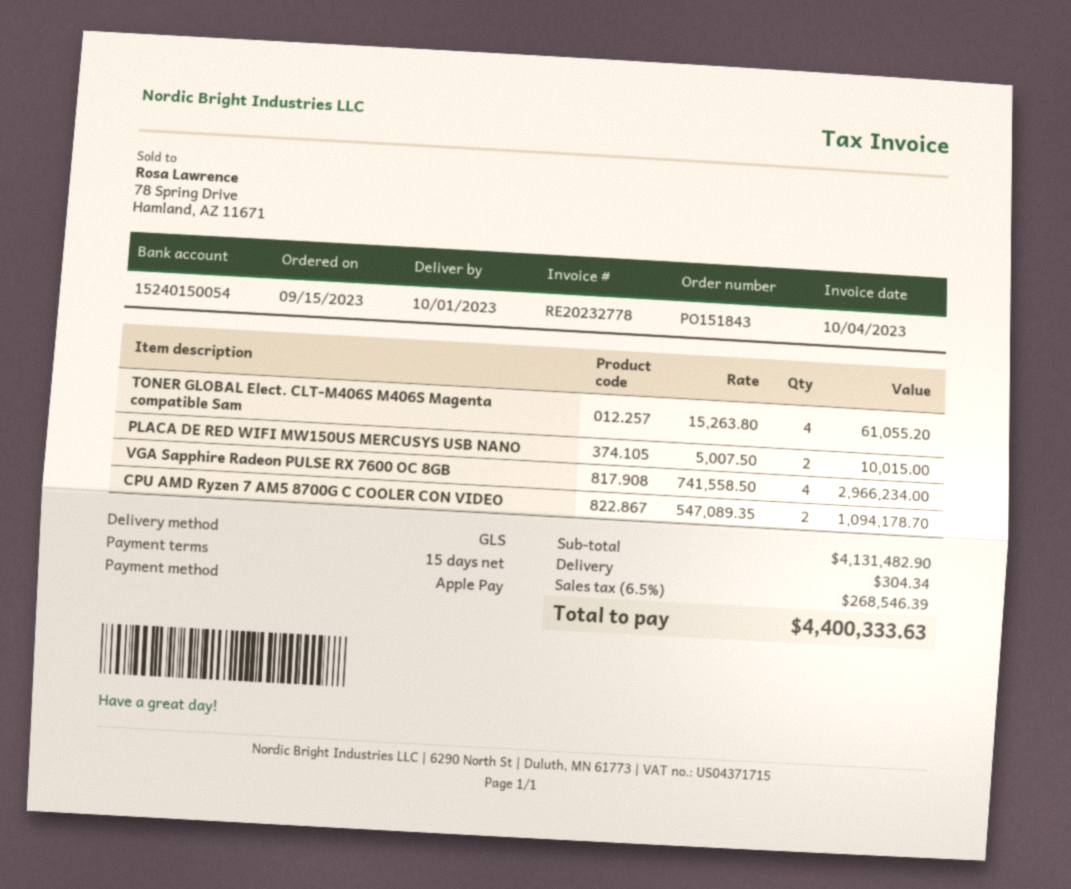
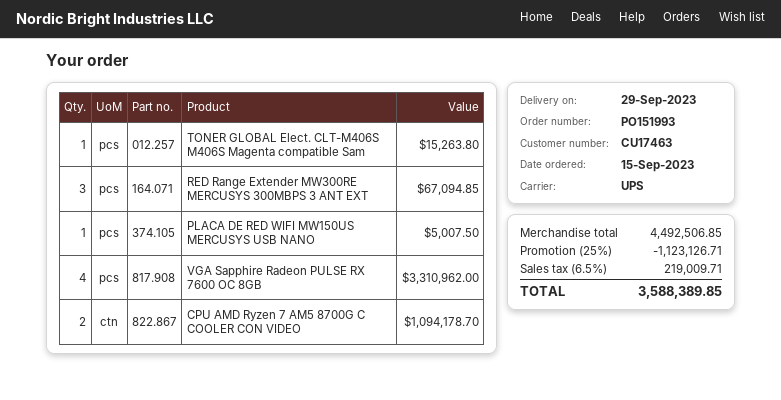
order number: PO151843 -> PO151993
delivery date: 2023-10-01 -> 2023-09-29
shipping method: GLS -> UPS
TONER GLOBAL Elect. CLT-M406S M406S Magenta compatible Sam: 4 for 61055.20 -> 1 for 15263.80
PLACA DE RED WIFI MW150US MERCUSYS USB NANO: 2 for 10015.00 -> 1 for 5007.50
VGA Sapphire Radeon PULSE RX 7600 OC 8GB: 4 for 2966234.00 -> 4 for 3310962.00
RED Range Extender MW300RE MERCUSYS 300MBPS 3 ANT EXT: none -> 3 for 67094.85
subtotal: 4131482.90 -> 4492506.85
discount: none -> 25% = 1123126.71
shipping: 304.34 -> none
tax: 6.5% = 268546.39 -> 6.5% = 219009.71
total: 4400333.63 -> 3588389.85

